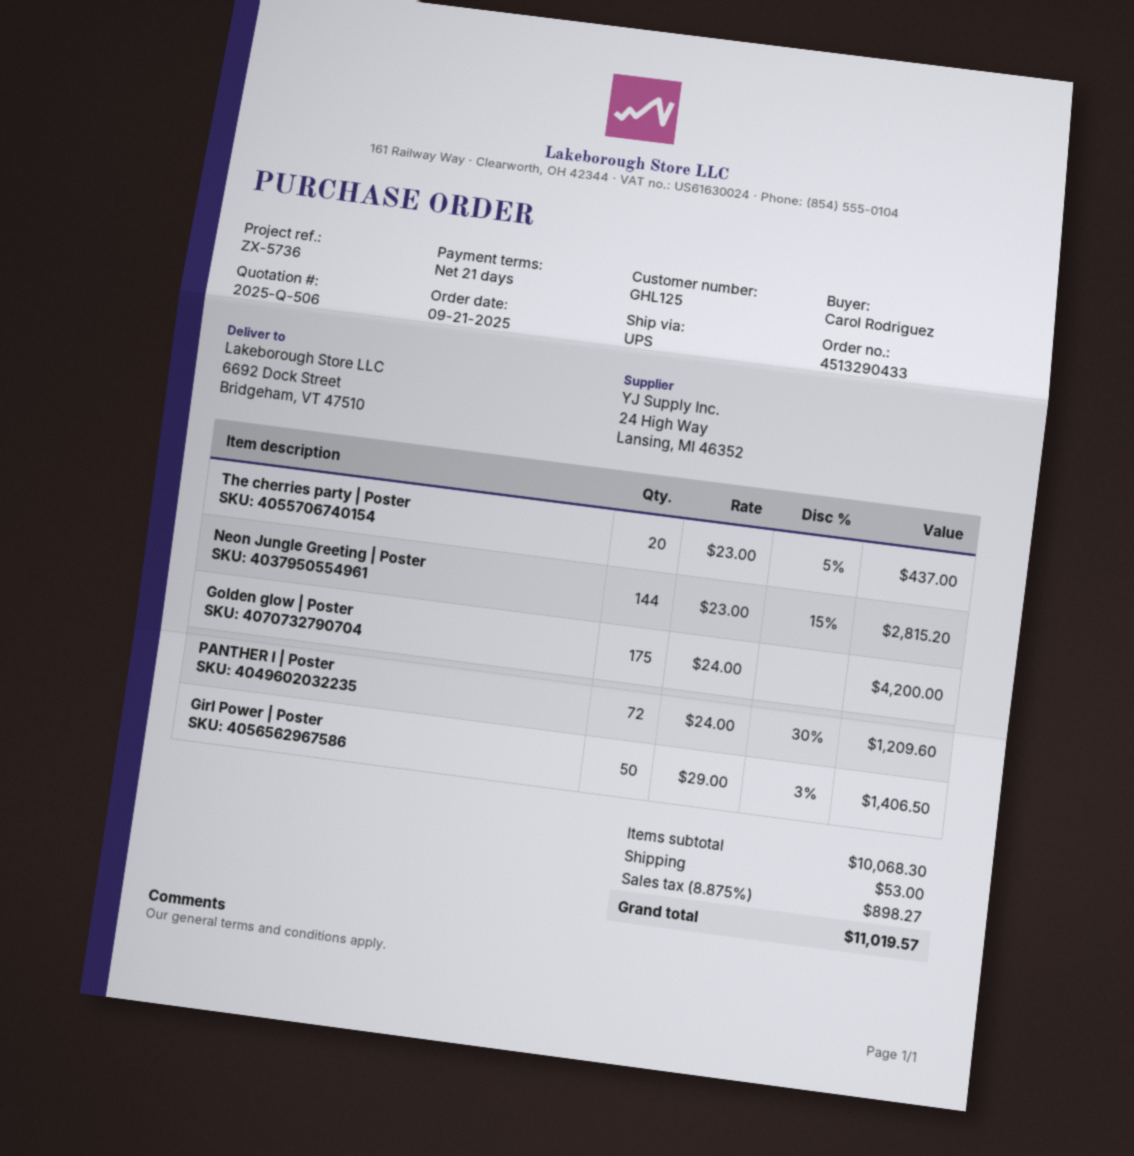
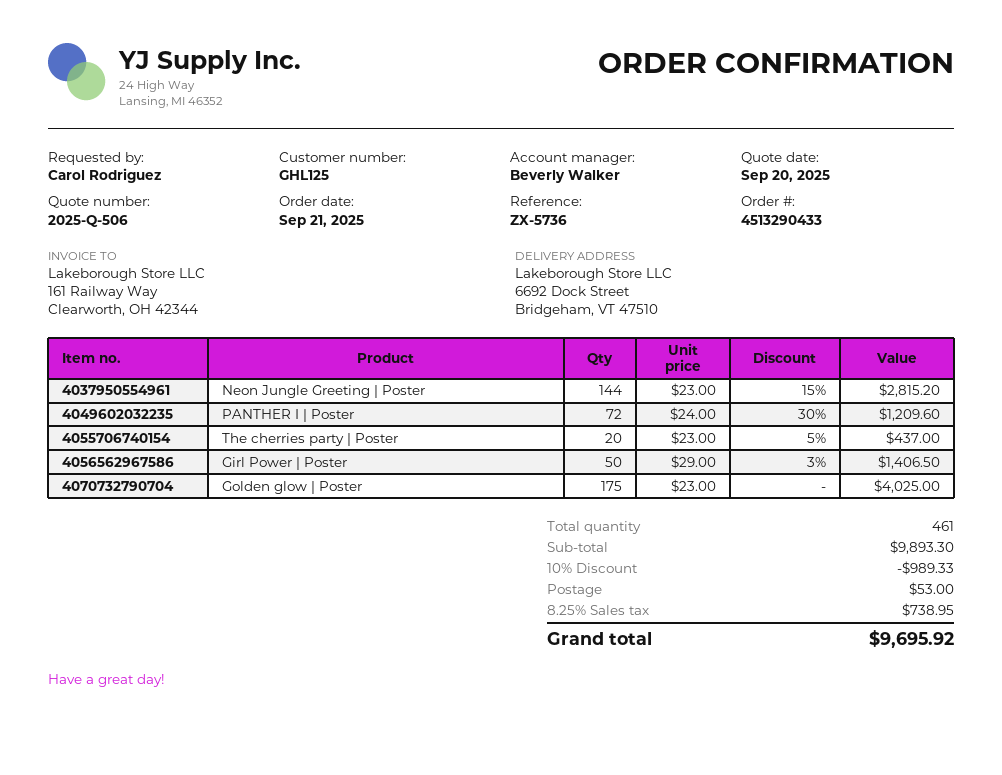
Golden glow | Poster: 175 x 24.00 = 4200.00 -> 175 x 23.00 = 4025.00
subtotal: 10068.30 -> 9893.30
discount: none -> 10% = 989.33
tax: 8.875% = 898.27 -> 8.25% = 738.95
total: 11019.57 -> 9695.92

